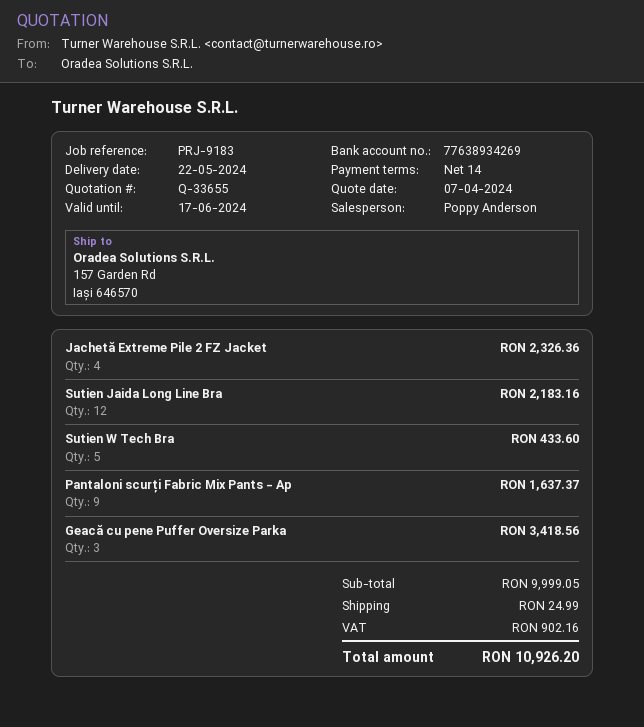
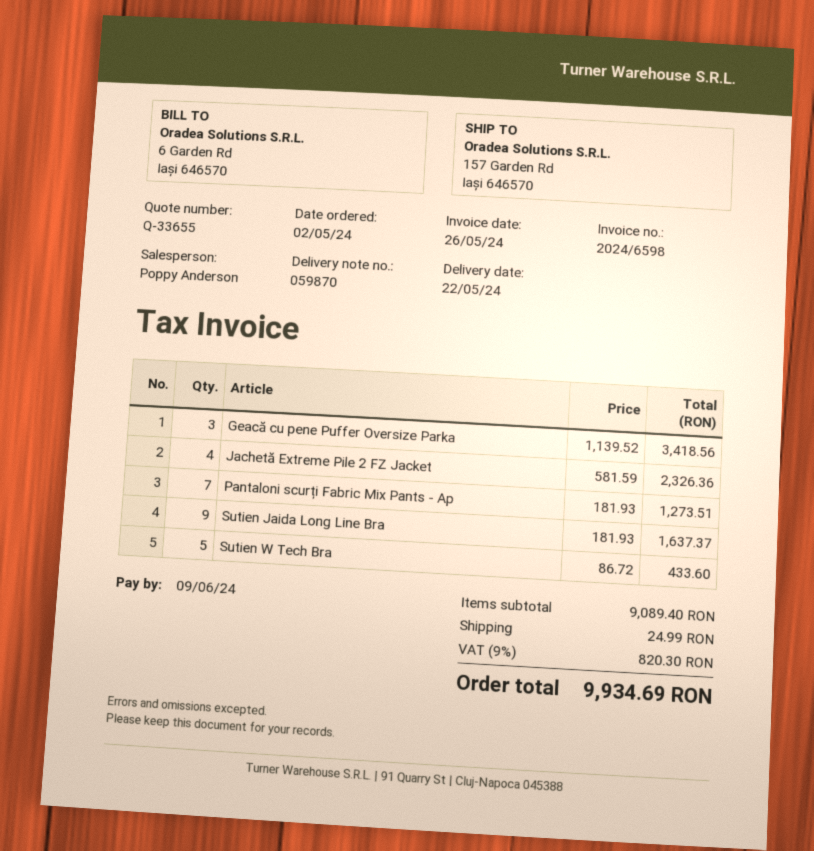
Sutien Jaida Long Line Bra: 12 for 2183.16 -> 9 for 1637.37
Pantaloni scurți Fabric Mix Pants - Ap: 9 for 1637.37 -> 7 for 1273.51
subtotal: 9999.05 -> 9089.40
tax: 902.16 -> 820.30
total: 10926.20 -> 9934.69

